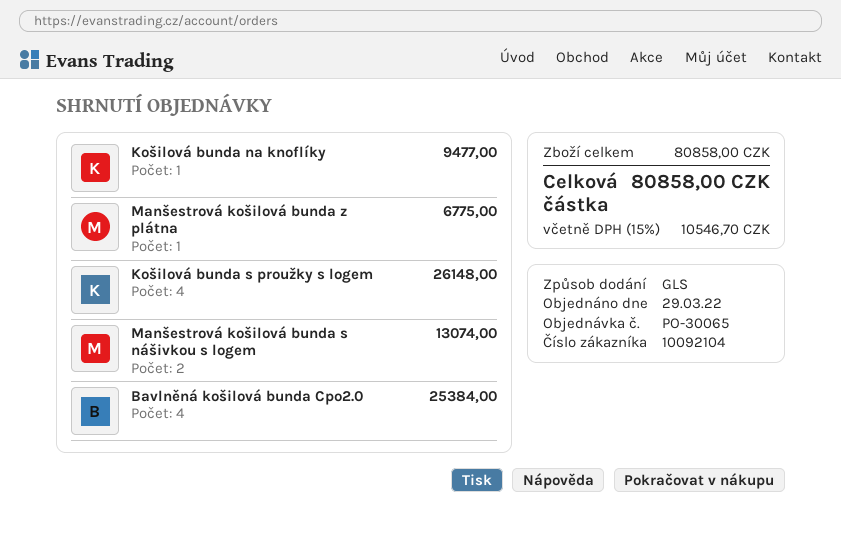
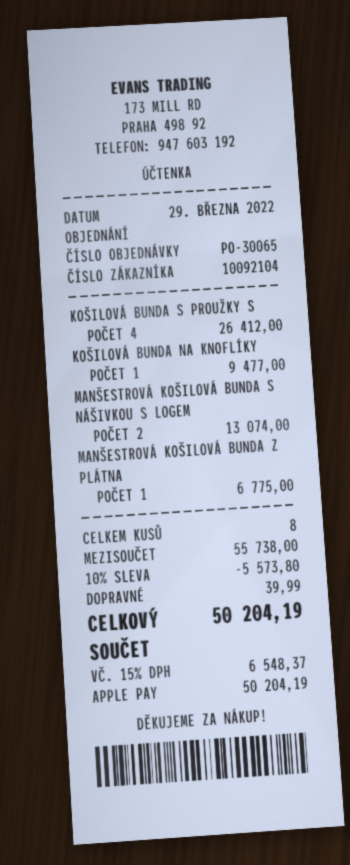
Košilová bunda s proužky s logem: 4 for 26148.00 -> 4 for 26412.00
Bavlněná košilová bunda Cpo2.0: 4 for 25384.00 -> none
subtotal: 80858.00 -> 55738.00
discount: none -> 10% = 5573.80
shipping: none -> 39.99
tax: 15% = 10546.70 -> 15% = 6548.37
total: 80858.00 -> 50204.19

